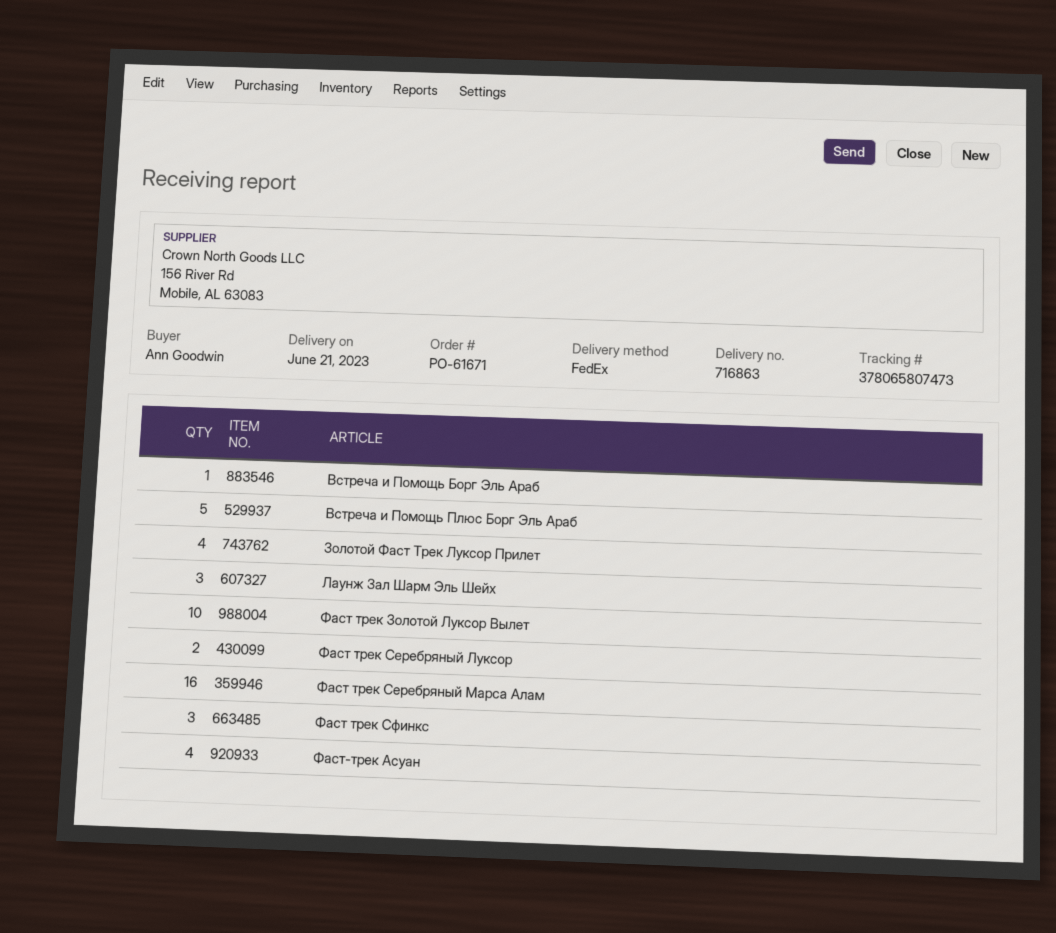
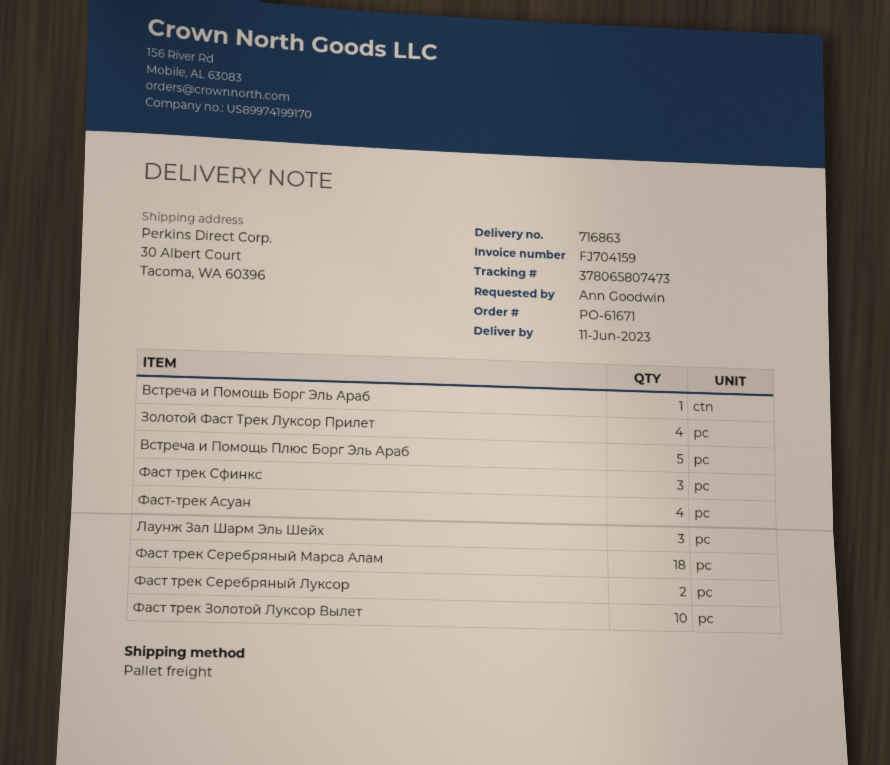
delivery date: 2023-06-21 -> 2023-06-11
shipping method: FedEx -> pallet freight
Фаст трек Серебряный Марса Алам: 16 -> 18

